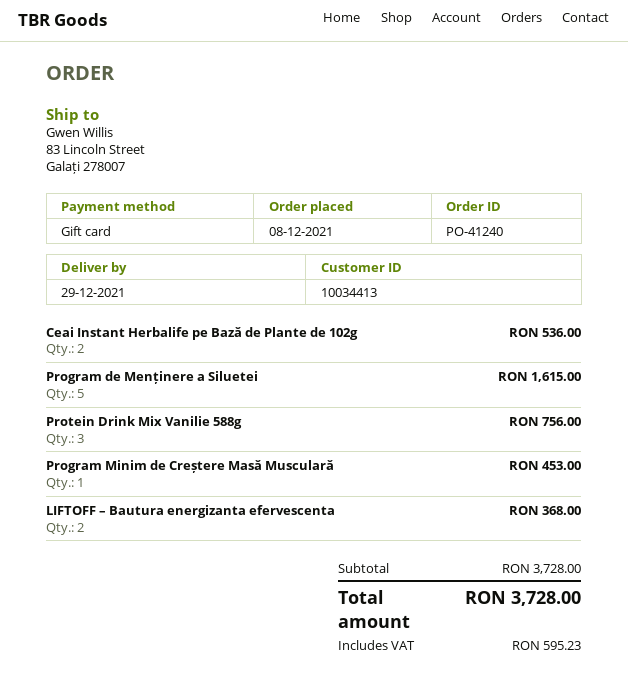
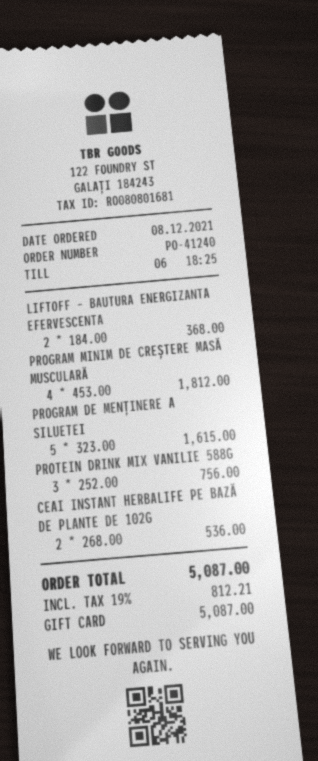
Program Minim de Creștere Masă Musculară: 1 for 453.00 -> 4 for 1812.00
tax: 595.23 -> 812.21
total: 3728.00 -> 5087.00

